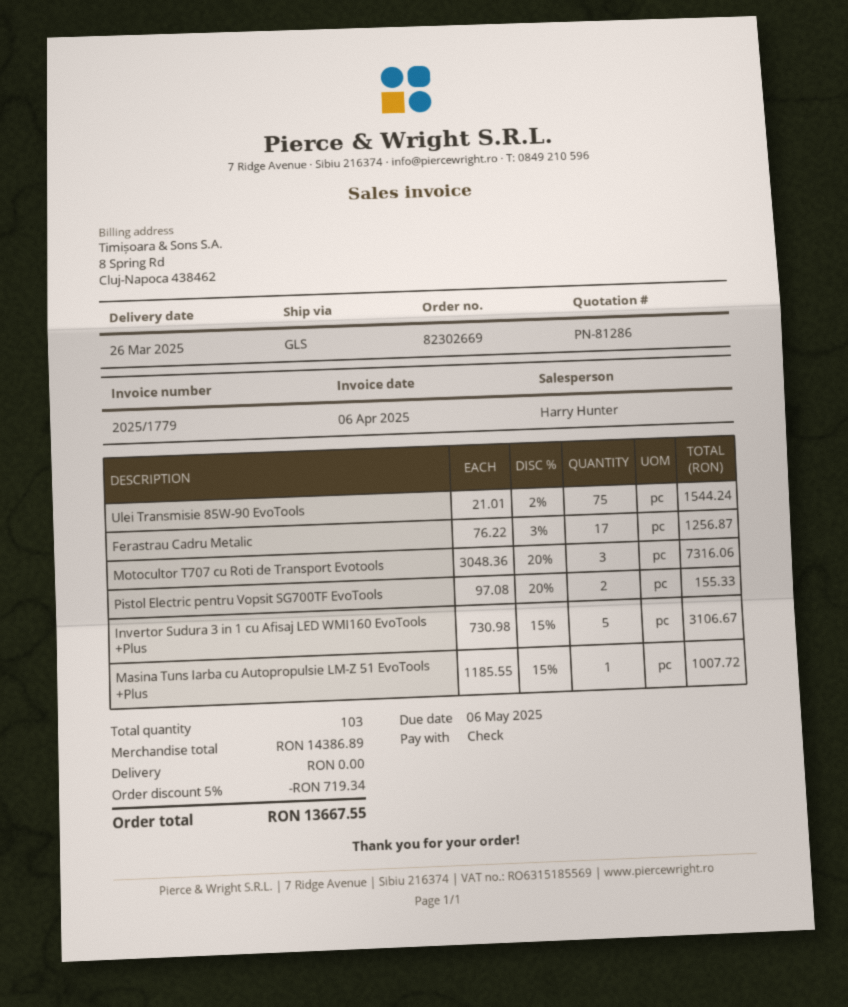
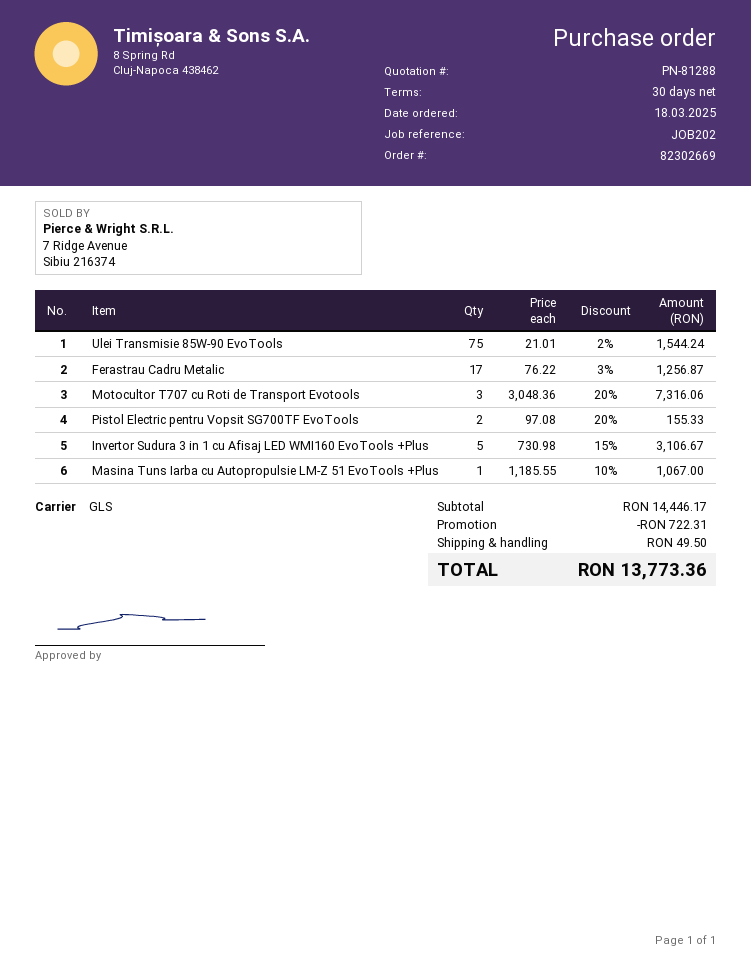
quote number: PN-81286 -> PN-81288
Masina Tuns Iarba cu Autopropulsie LM-Z 51 EvoTools +Plus: 1 x 1185.55 - 15% = 1007.72 -> 1 x 1185.55 - 10% = 1067.00
subtotal: 14386.89 -> 14446.17
discount: 719.34 -> 722.31
shipping: 0.00 -> 49.50
total: 13667.55 -> 13773.36

